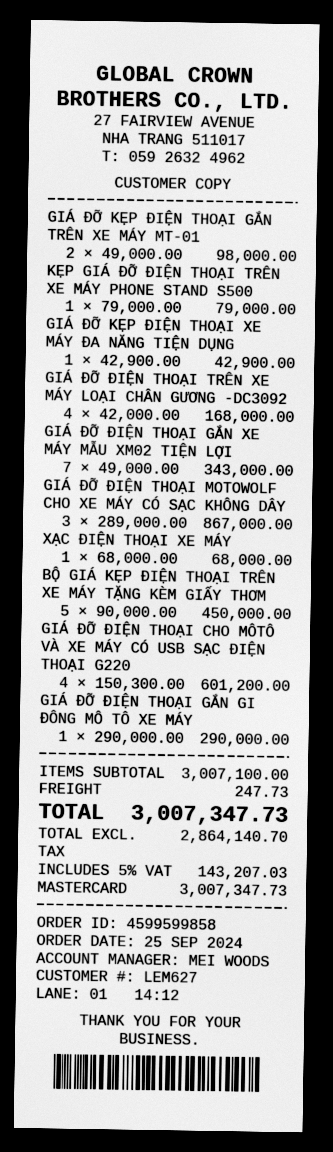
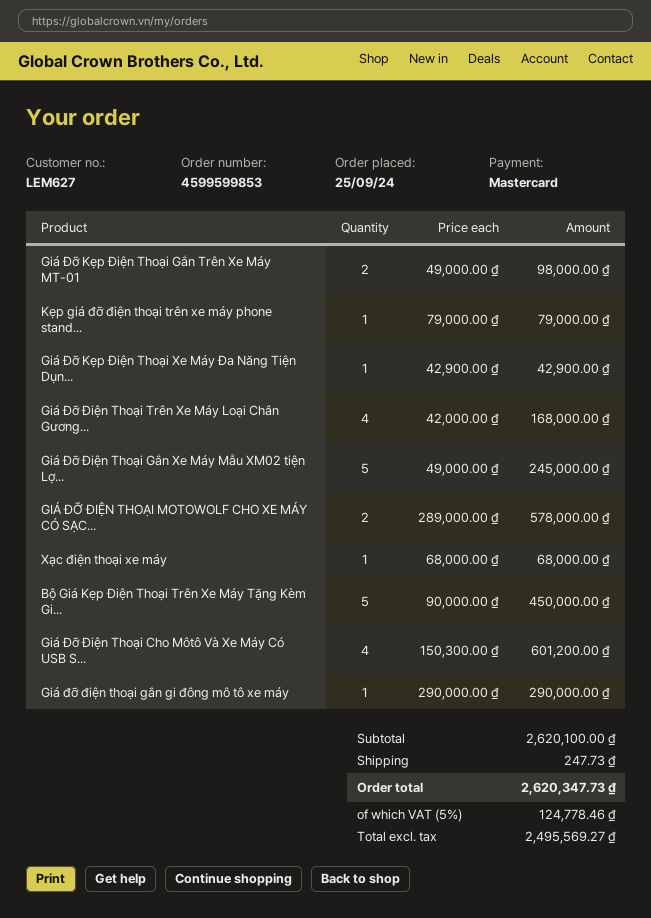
order number: 4599599858 -> 4599599853
GIÁ ĐỠ ĐIỆN THOẠI GẮN XE MÁY MẪU XM02 TIỆN LỢI: 7 x 49000.00 = 343000.00 -> 5 x 49000.00 = 245000.00
GIÁ ĐỠ ĐIỆN THOẠI MOTOWOLF CHO XE MÁY CÓ SẠC KHÔNG DÂY: 3 x 289000.00 = 867000.00 -> 2 x 289000.00 = 578000.00
subtotal: 3007100.00 -> 2620100.00
net: 2864140.70 -> 2495569.27
tax: 5% = 143207.03 -> 5% = 124778.46
total: 3007347.73 -> 2620347.73

